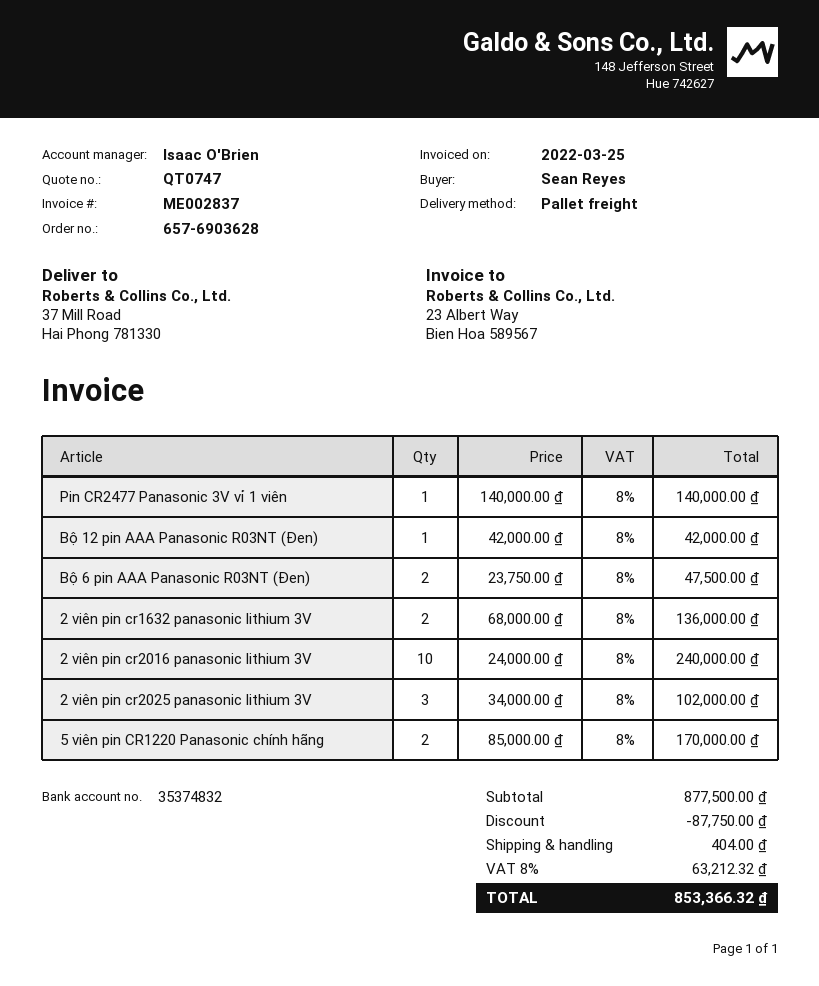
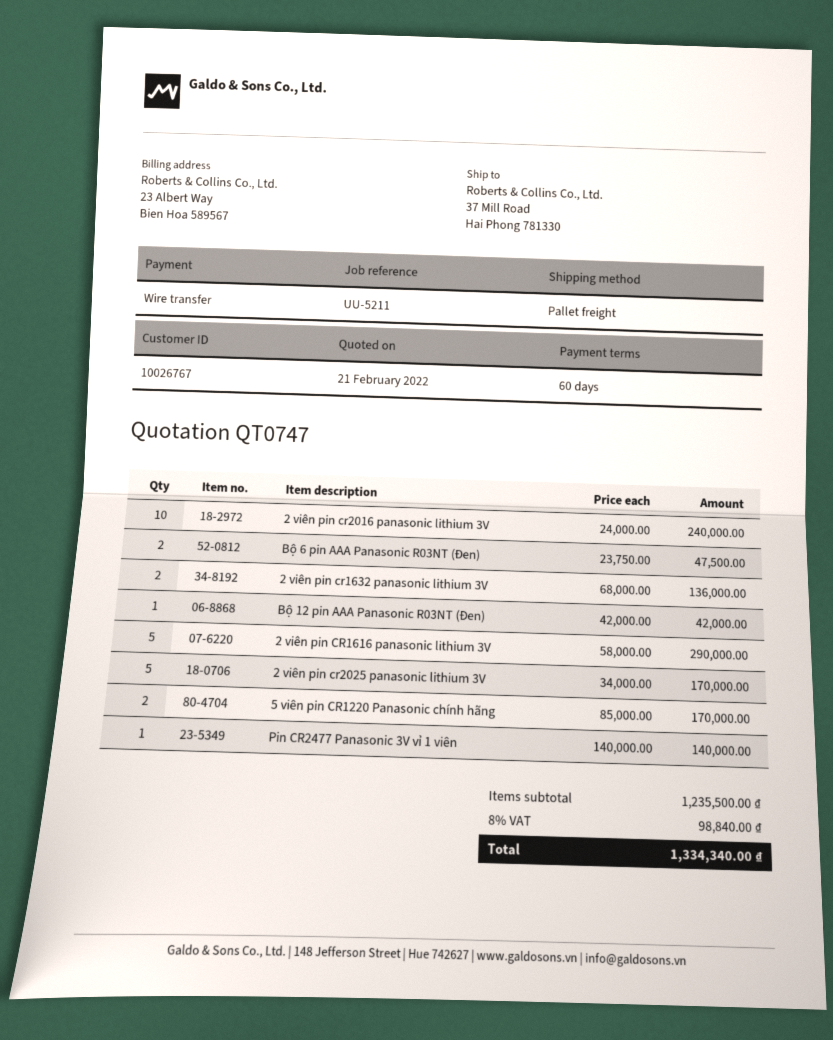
2 viên pin cr2025 panasonic lithium 3V: 3 x 34000.00 = 102000.00 -> 5 x 34000.00 = 170000.00
2 viên pin CR1616 panasonic lithium 3V: none -> 5 x 58000.00 = 290000.00
subtotal: 877500.00 -> 1235500.00
discount: 87750.00 -> none
shipping: 404.00 -> none
tax: 8% = 63212.32 -> 8% = 98840.00
total: 853366.32 -> 1334340.00

